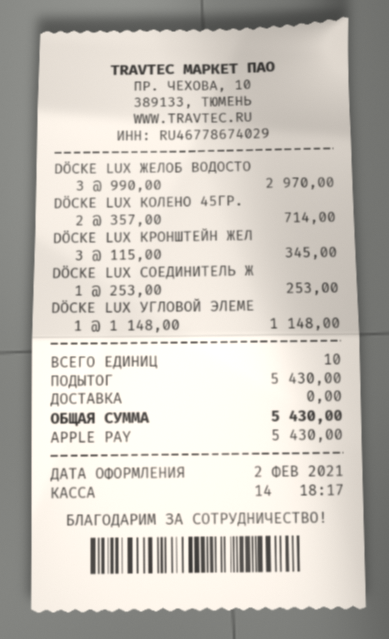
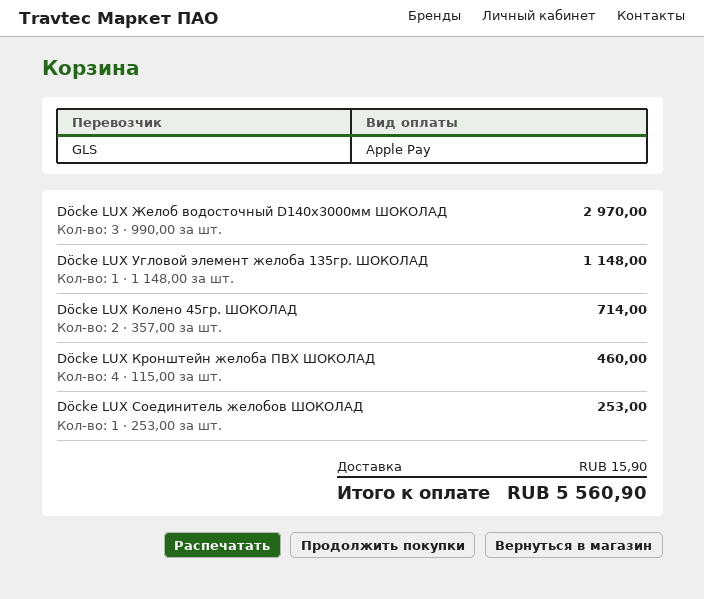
DÖCKE LUX КРОНШТЕЙН ЖЕЛ: 3 x 115.00 = 345.00 -> 4 x 115.00 = 460.00
shipping: 0.00 -> 15.90
total: 5430.00 -> 5560.90

